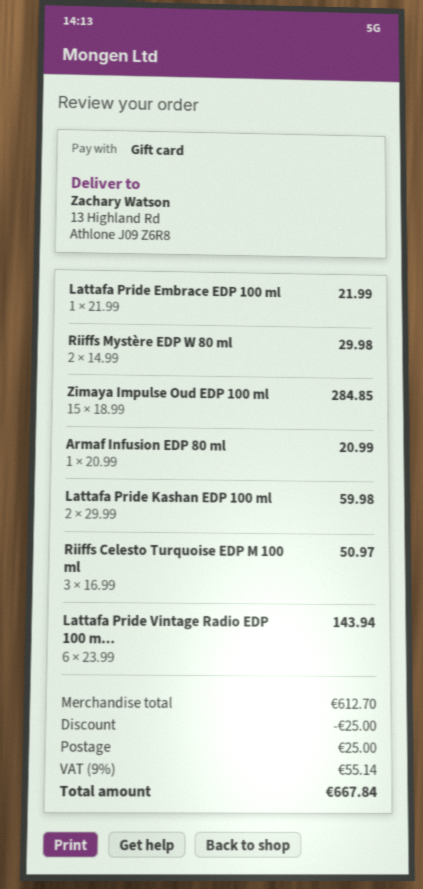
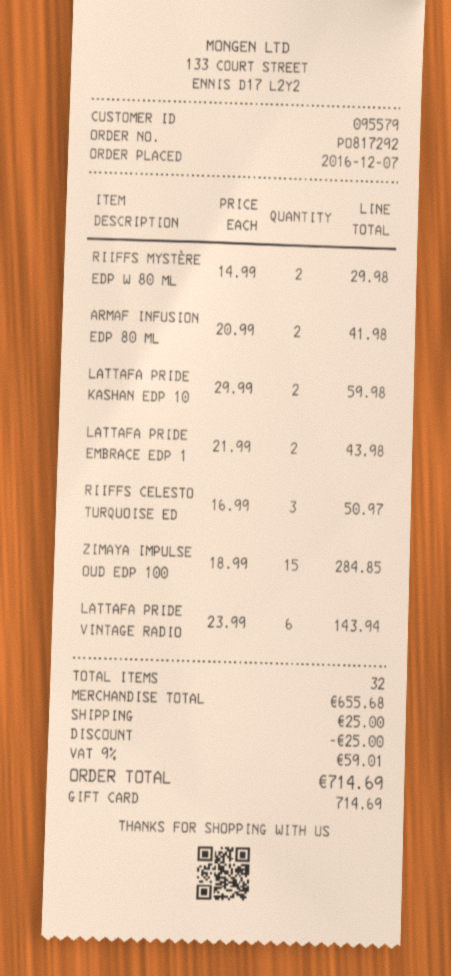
Lattafa Pride Embrace EDP 100 ml: 1 x 21.99 = 21.99 -> 2 x 21.99 = 43.98
Armaf Infusion EDP 80 ml: 1 x 20.99 = 20.99 -> 2 x 20.99 = 41.98
subtotal: 612.70 -> 655.68
tax: 9% = 55.14 -> 9% = 59.01
total: 667.84 -> 714.69

